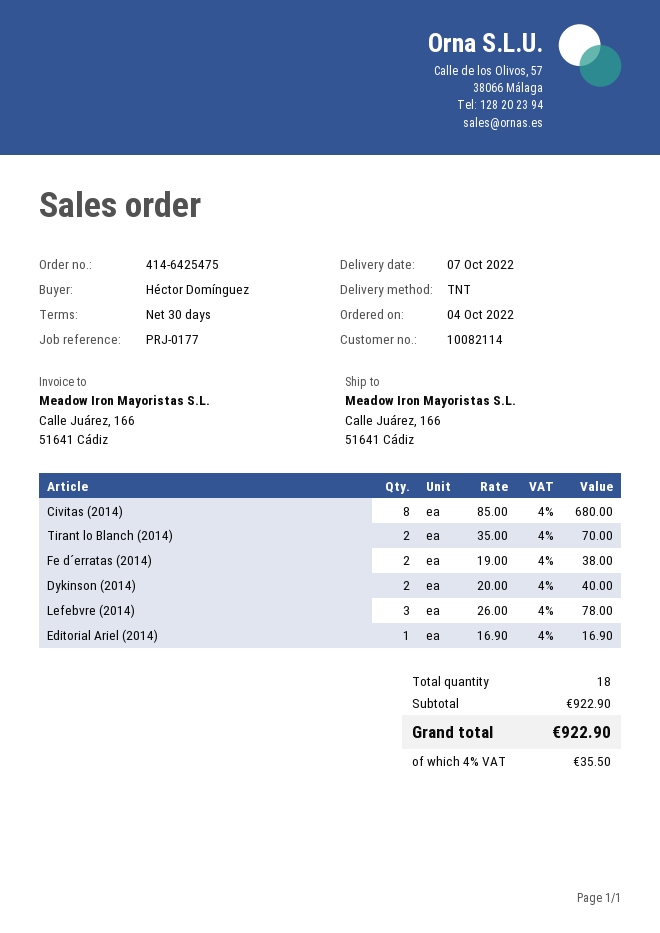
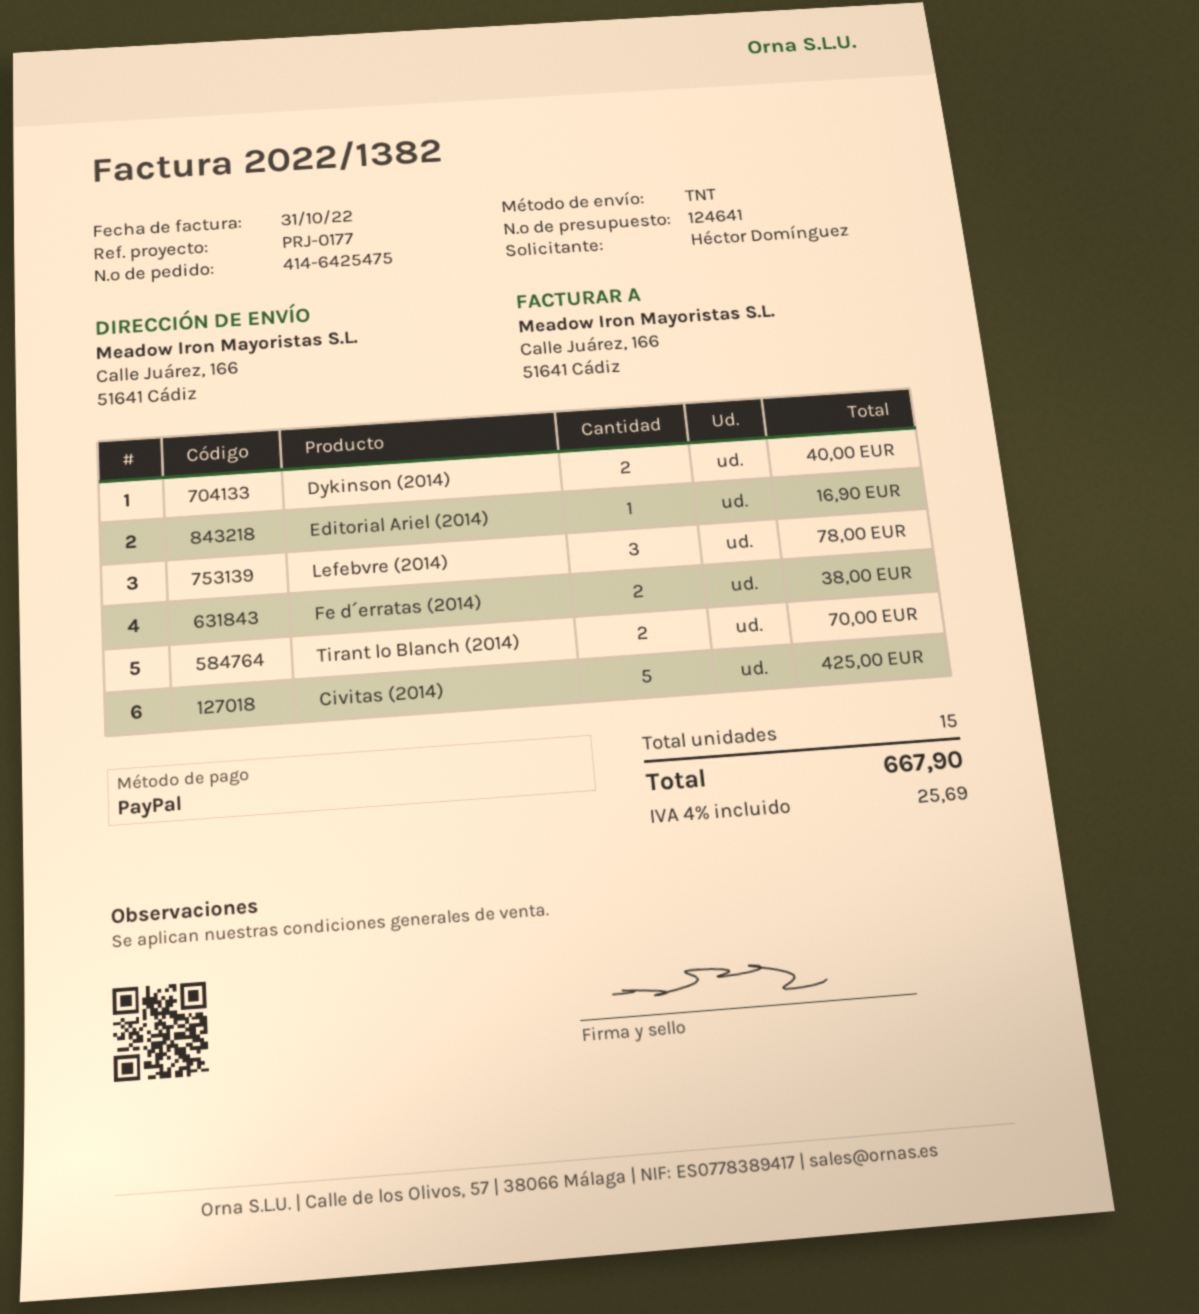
Civitas (2014): 8 for 680.00 -> 5 for 425.00
total quantity: 18 -> 15
tax: 4% = 35.50 -> 4% = 25.69
total: 922.90 -> 667.90

